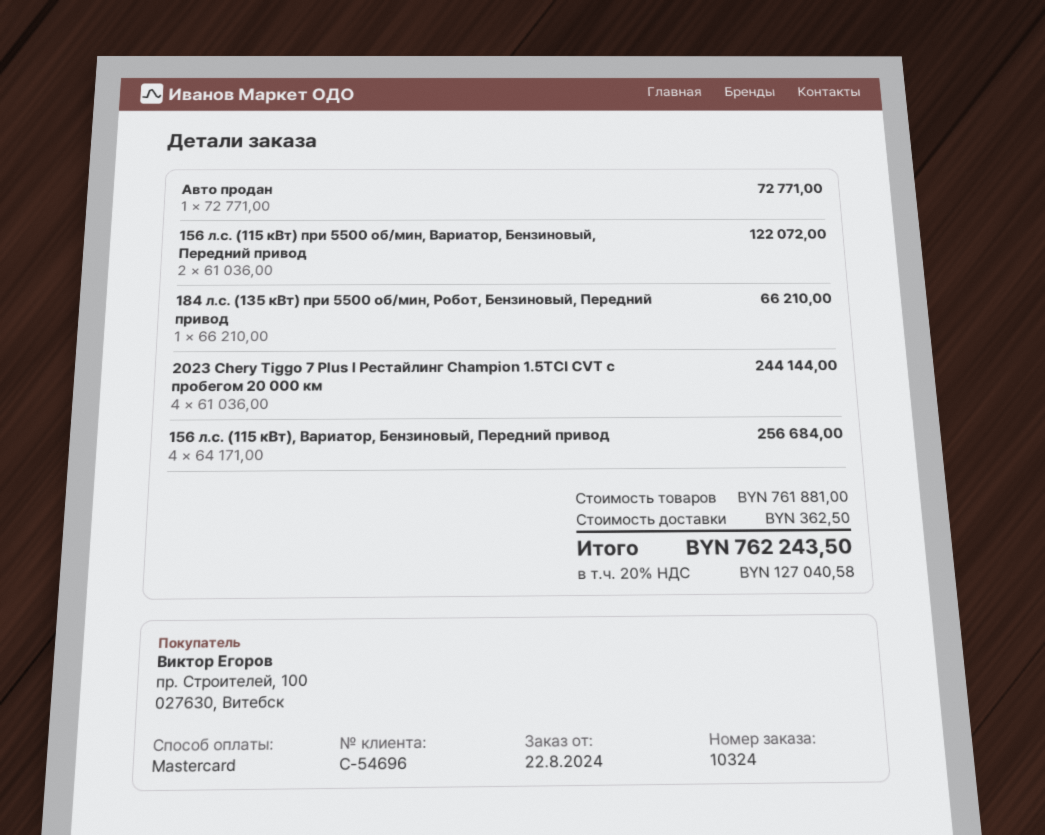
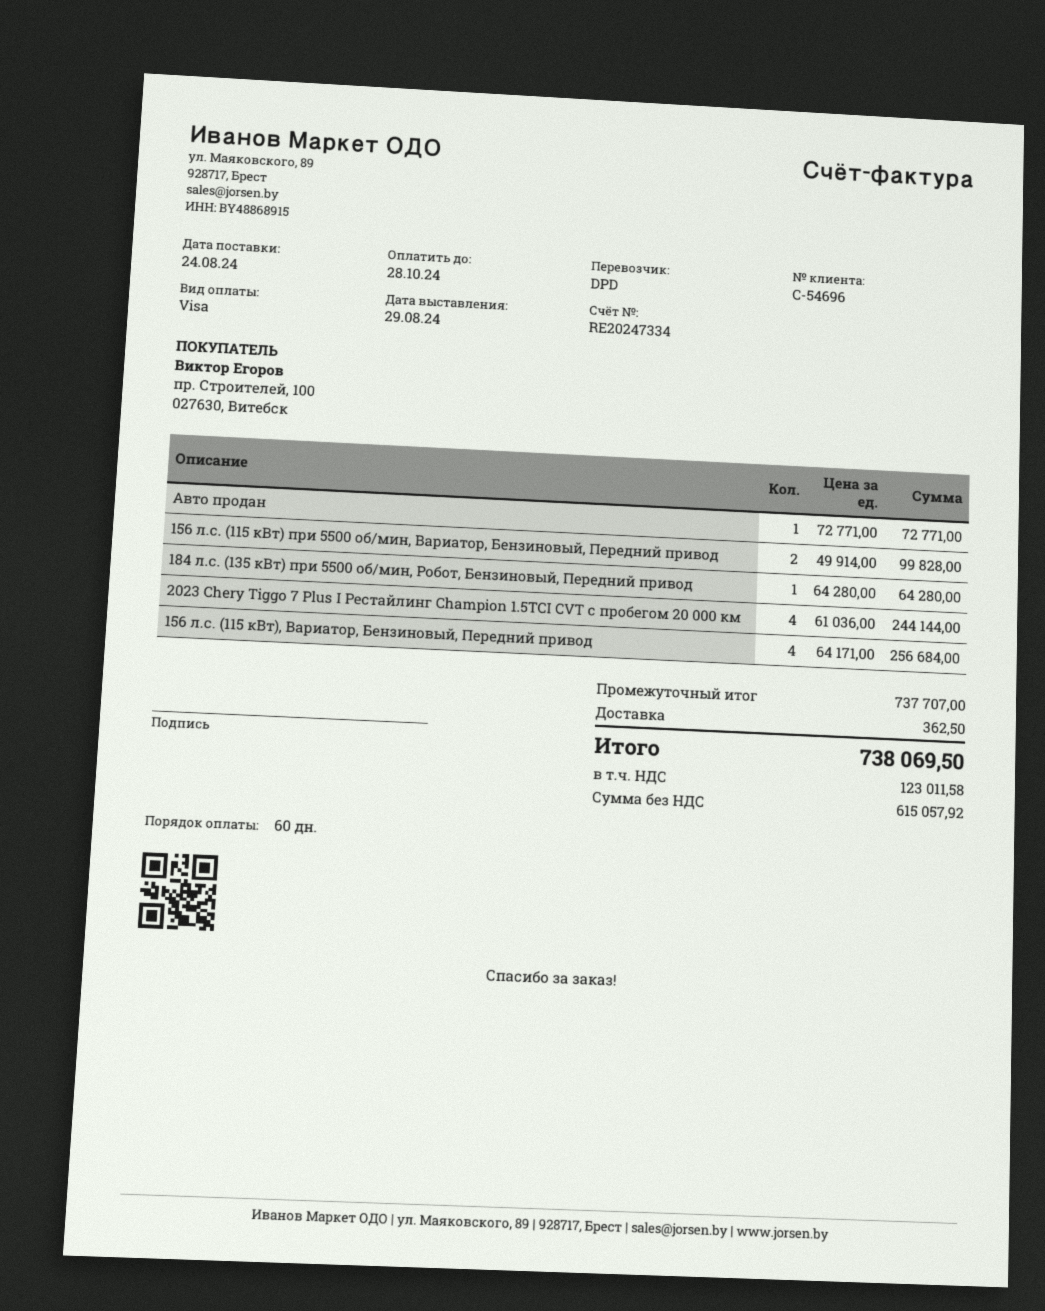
payment method: Mastercard -> Visa
156 л.с. (115 кВт) при 5500 об/мин, Вариатор, Бензиновый, Передний привод: 2 x 61036.00 = 122072.00 -> 2 x 49914.00 = 99828.00
184 л.с. (135 кВт) при 5500 об/мин, Робот, Бензиновый, Передний привод: 1 x 66210.00 = 66210.00 -> 1 x 64280.00 = 64280.00
subtotal: 761881.00 -> 737707.00
tax: 127040.58 -> 123011.58
total: 762243.50 -> 738069.50

